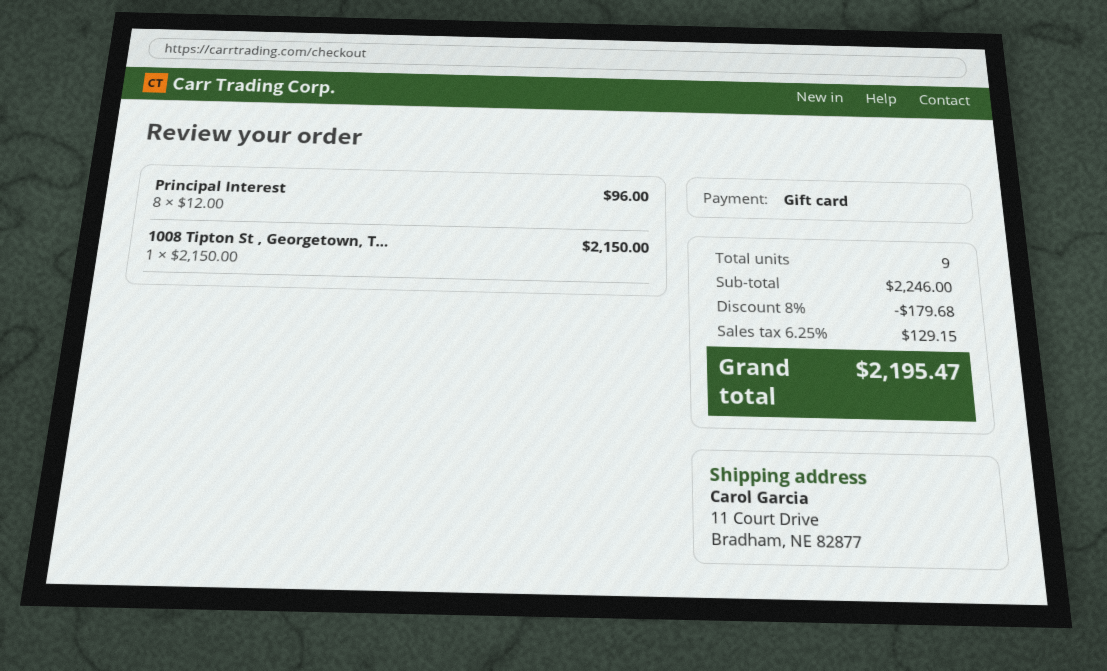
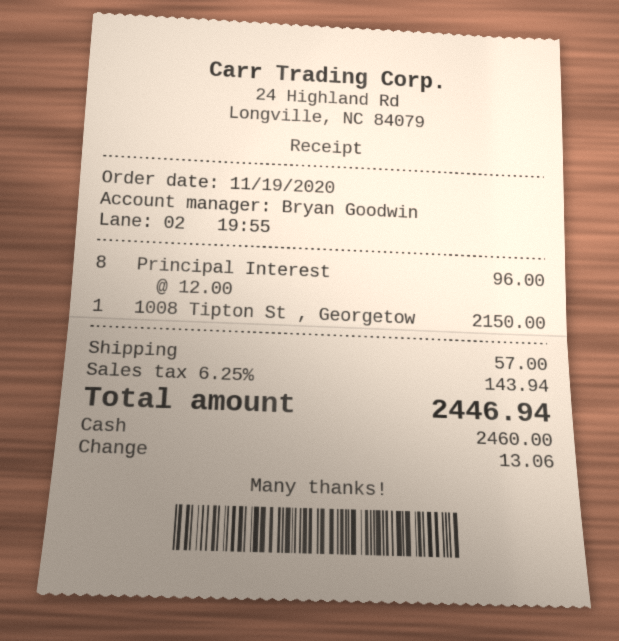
payment method: gift card -> cash
discount: 8% = 179.68 -> none
shipping: none -> 57.00
tax: 6.25% = 129.15 -> 6.25% = 143.94
total: 2195.47 -> 2446.94

